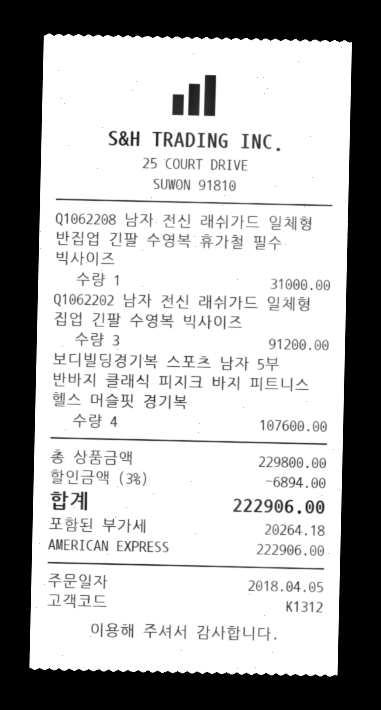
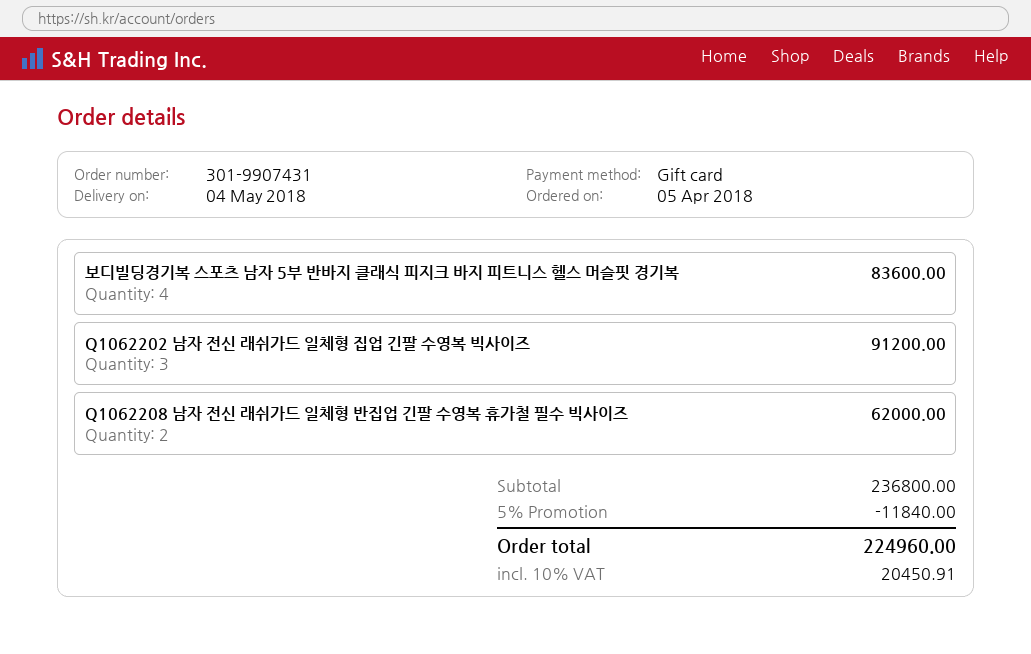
payment method: American Express -> gift card
Q1062208 남자 전신 래쉬가드 일체형 반집업 긴팔 수영복 휴가철 필수 빅사이즈: 1 for 31000.00 -> 2 for 62000.00
보디빌딩경기복 스포츠 남자 5부 반바지 클래식 피지크 바지 피트니스 헬스 머슬핏 경기복: 4 for 107600.00 -> 4 for 83600.00
subtotal: 229800.00 -> 236800.00
discount: 3% = 6894.00 -> 5% = 11840.00
tax: 20264.18 -> 20450.91
total: 222906.00 -> 224960.00

